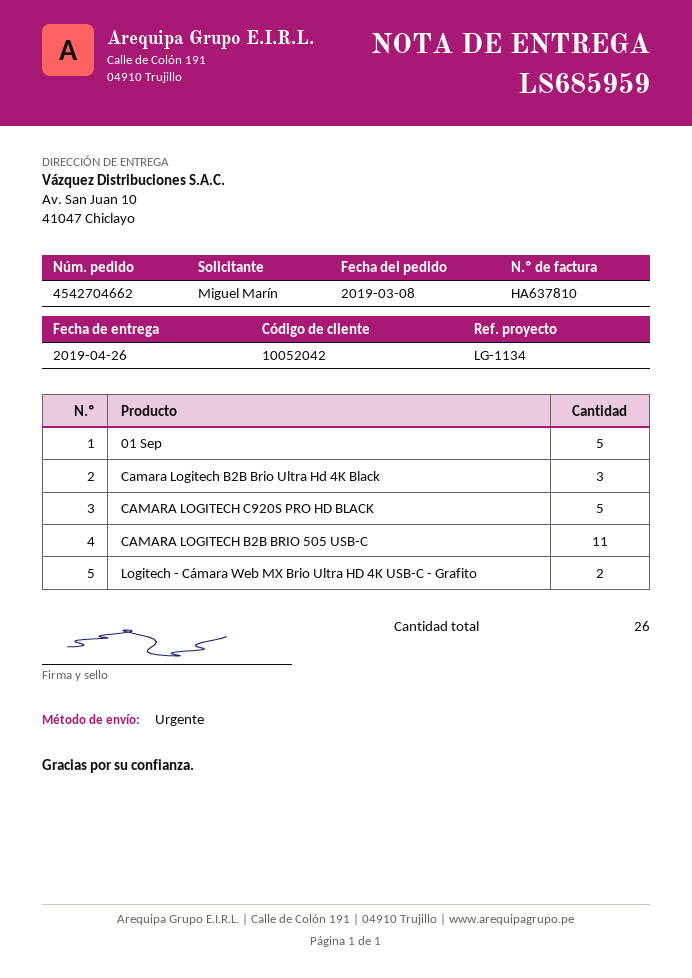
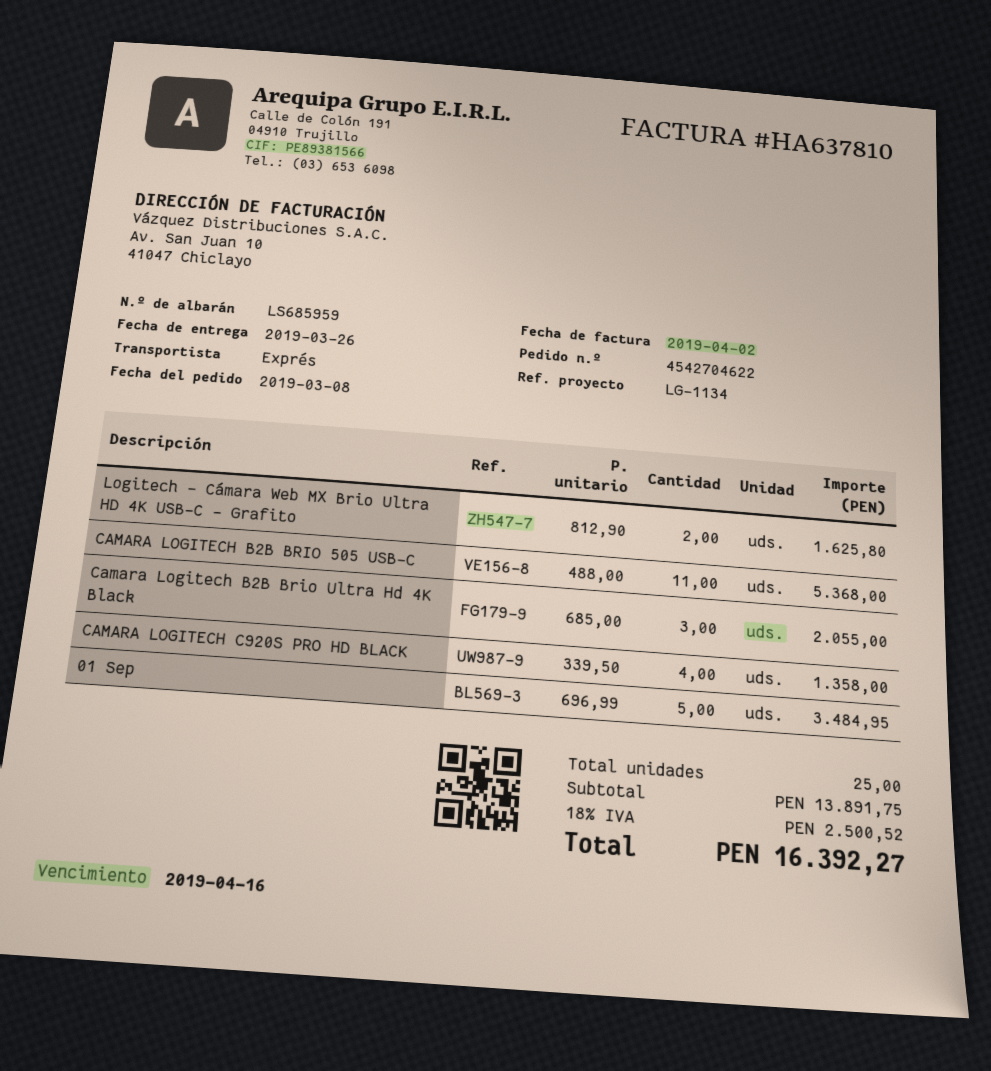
order number: 4542704662 -> 4542704622
delivery date: 2019-04-26 -> 2019-03-26
CAMARA LOGITECH C920S PRO HD BLACK: 5 -> 4
total quantity: 26 -> 25

